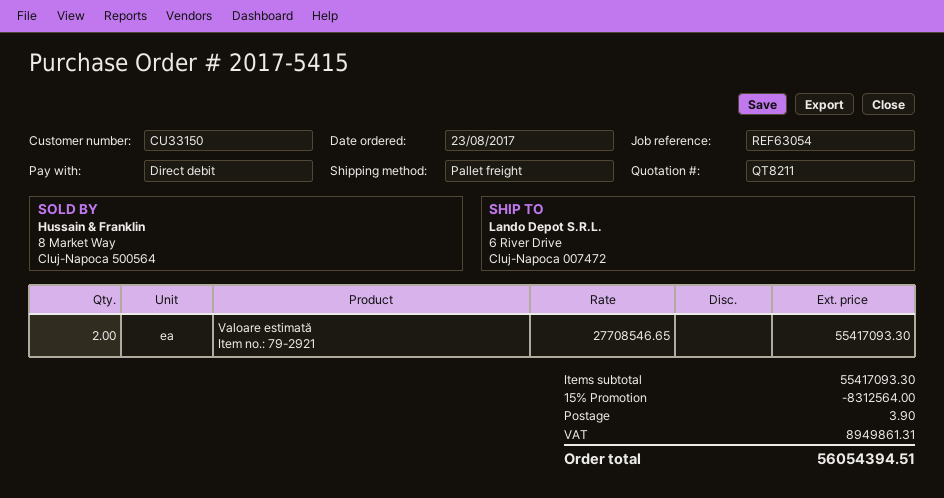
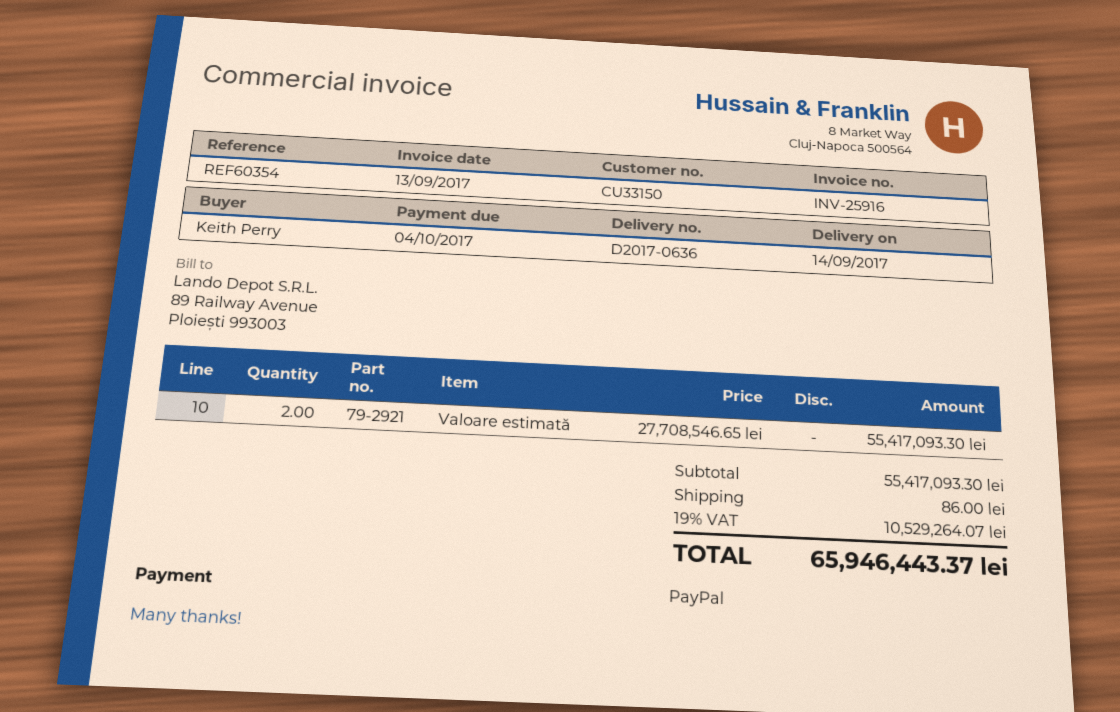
reference: REF63054 -> REF60354
payment method: direct debit -> PayPal
discount: 15% = 8312564.00 -> none
shipping: 3.90 -> 86.00
tax: 8949861.31 -> 10529264.07
total: 56054394.51 -> 65946443.37

